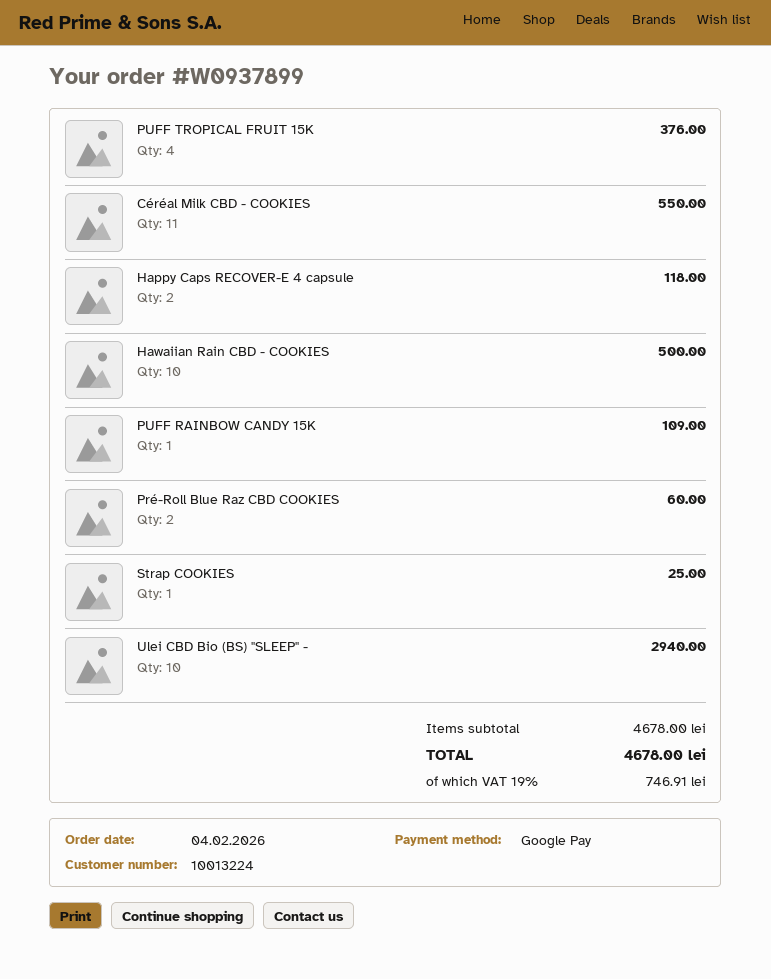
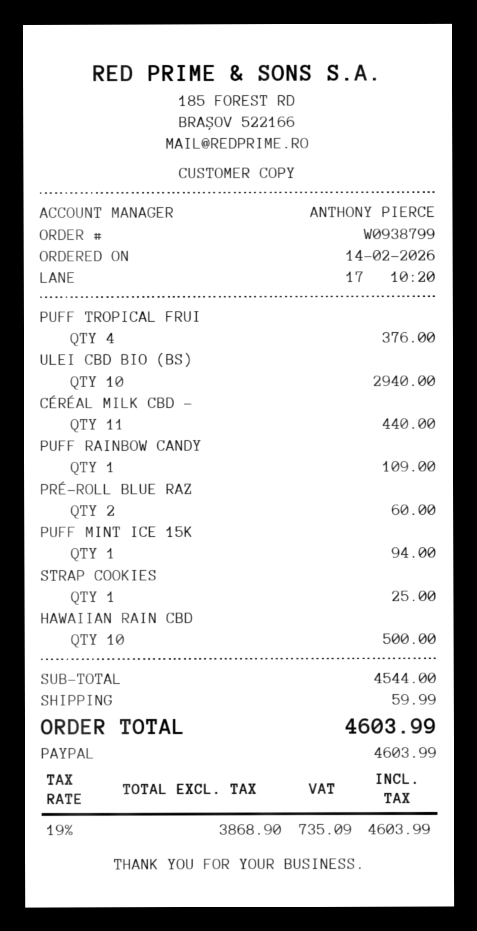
order number: W0937899 -> W0938799
order date: 2026-02-04 -> 2026-02-14
payment method: Google Pay -> PayPal
Céréal Milk CBD - COOKIES: 11 for 550.00 -> 11 for 440.00
Happy Caps RECOVER-E 4 capsule: 2 for 118.00 -> none
PUFF MINT ICE 15K: none -> 1 for 94.00
subtotal: 4678.00 -> 4544.00
shipping: none -> 59.99
tax: 19% = 746.91 -> 19% = 735.09
total: 4678.00 -> 4603.99

